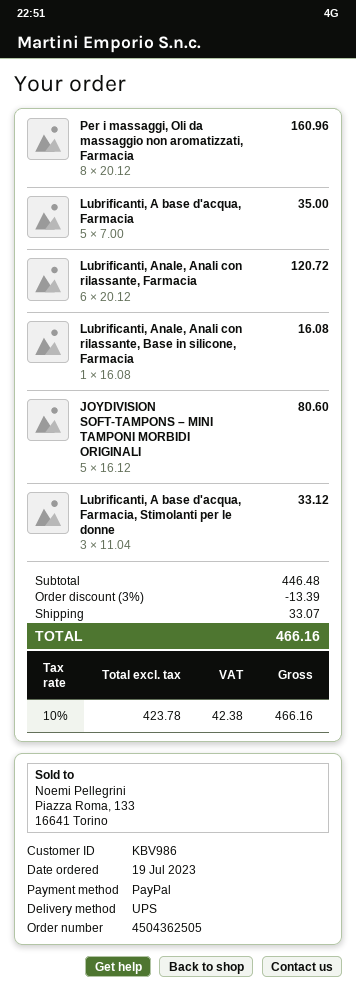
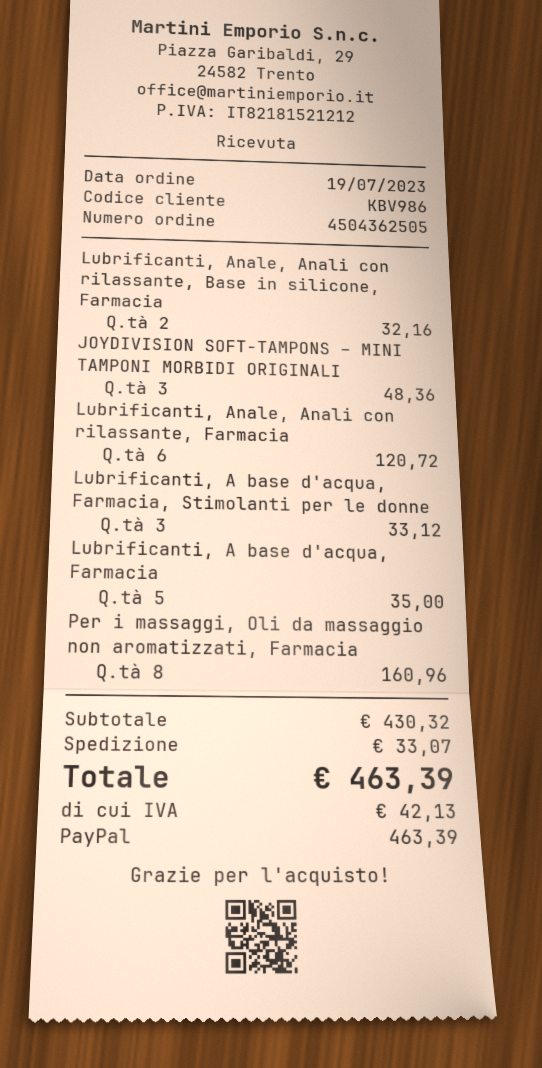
Lubrificanti, Anale, Anali con rilassante, Base in silicone, Farmacia: 1 for 16.08 -> 2 for 32.16
JOYDIVISION SOFT-TAMPONS – MINI TAMPONI MORBIDI ORIGINALI: 5 for 80.60 -> 3 for 48.36
subtotal: 446.48 -> 430.32
discount: 3% = 13.39 -> none
tax: 42.38 -> 42.13
total: 466.16 -> 463.39

